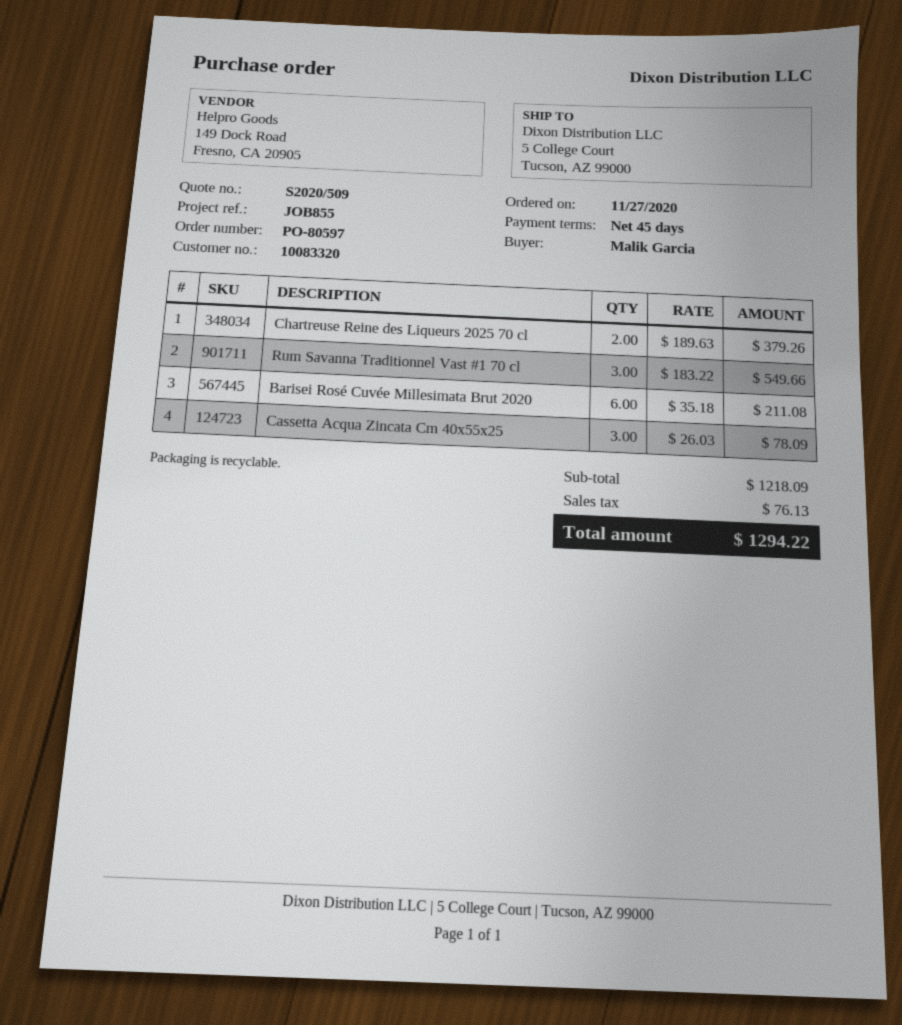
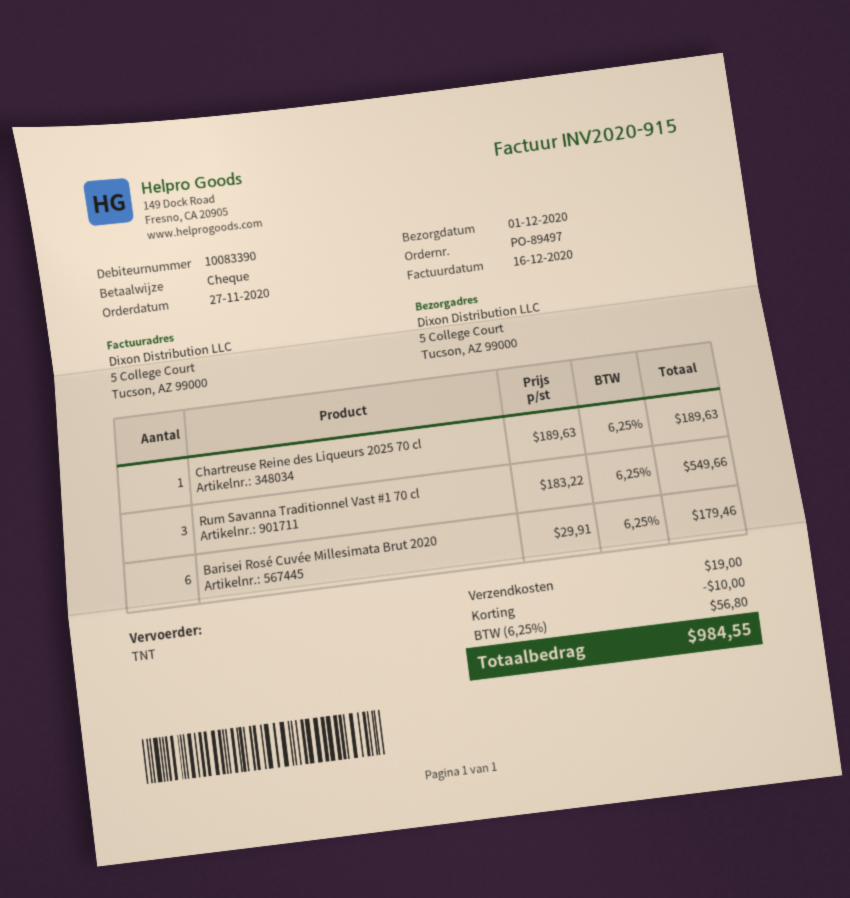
order number: PO-80597 -> PO-89497
customer number: 10083320 -> 10083390
Chartreuse Reine des Liqueurs 2025 70 cl: 2 x 189.63 = 379.26 -> 1 x 189.63 = 189.63
Barisei Rosé Cuvée Millesimata Brut 2020: 6 x 35.18 = 211.08 -> 6 x 29.91 = 179.46
Cassetta Acqua Zincata Cm 40x55x25: 3 x 26.03 = 78.09 -> none
discount: none -> 10.00
shipping: none -> 19.00
tax: 76.13 -> 56.80
total: 1294.22 -> 984.55

